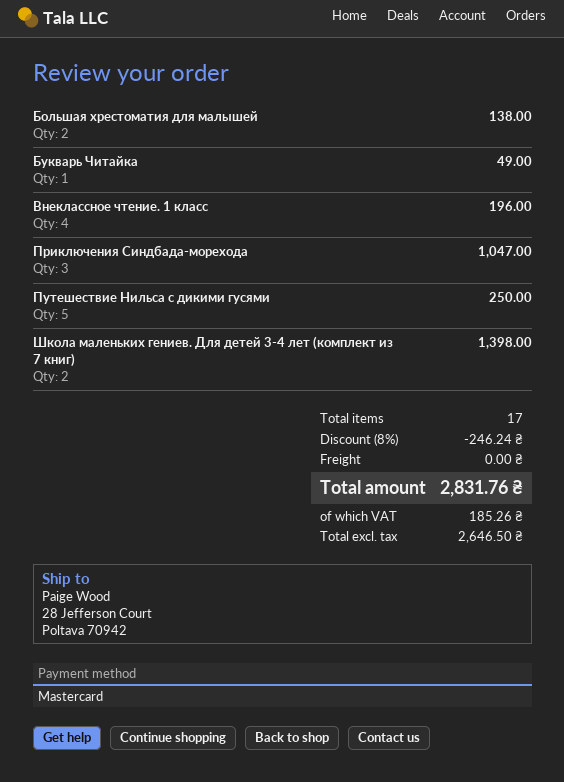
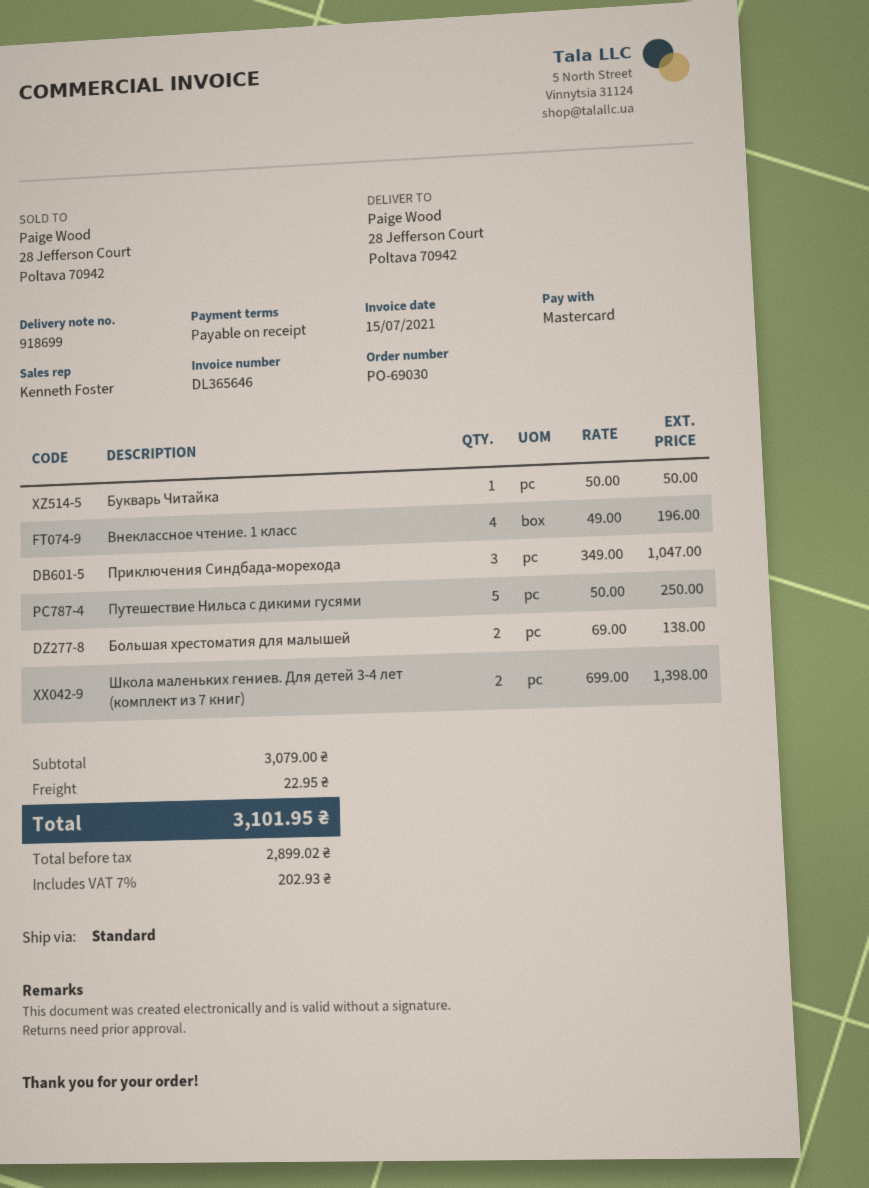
Букварь Читайка: 1 for 49.00 -> 1 for 50.00
discount: 8% = 246.24 -> none
shipping: 0.00 -> 22.95
net: 2646.50 -> 2899.02
tax: 185.26 -> 202.93
total: 2831.76 -> 3101.95

